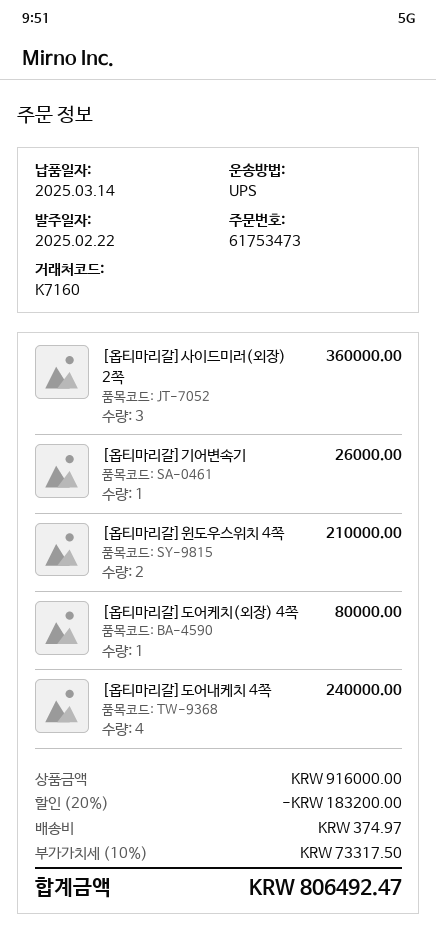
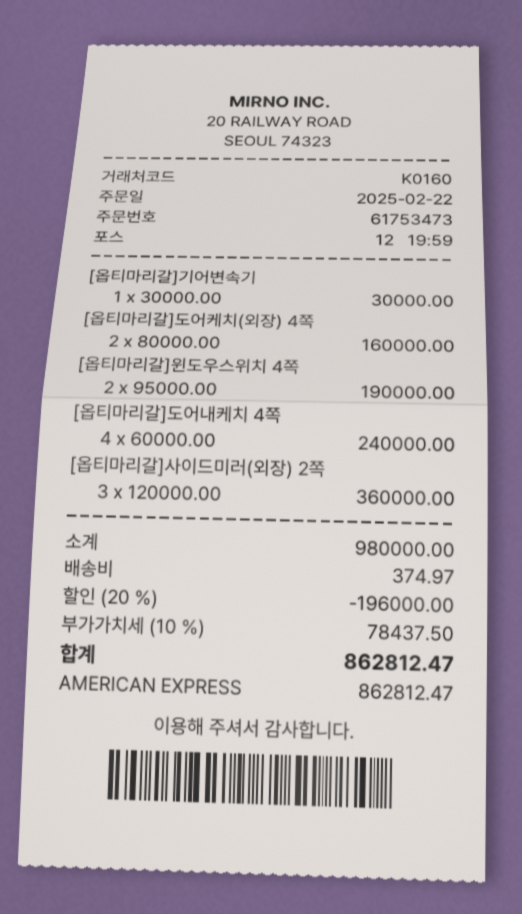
customer number: K7160 -> K0160
[옵티마리갈]기어변속기: 1 for 26000.00 -> 1 for 30000.00
[옵티마리갈]윈도우스위치 4쪽: 2 for 210000.00 -> 2 for 190000.00
[옵티마리갈]도어케치(외장) 4쪽: 1 for 80000.00 -> 2 for 160000.00
subtotal: 916000.00 -> 980000.00
discount: 20% = 183200.00 -> 20% = 196000.00
tax: 10% = 73317.50 -> 10% = 78437.50
total: 806492.47 -> 862812.47

